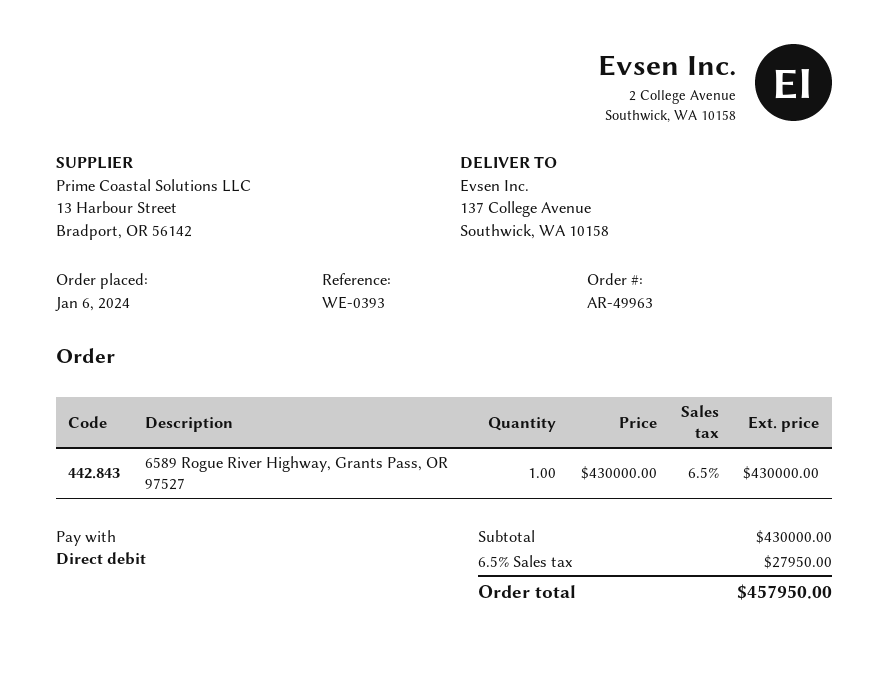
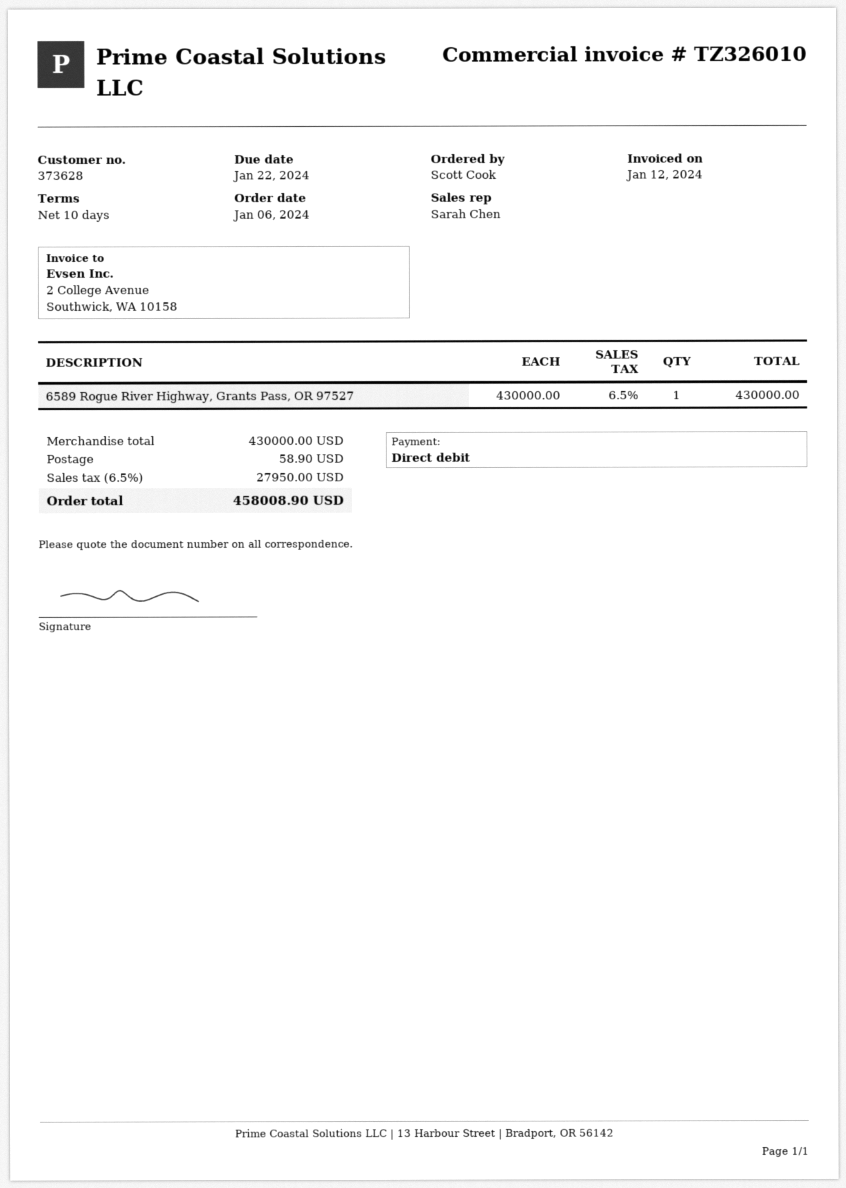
shipping: none -> 58.90
total: 457950.00 -> 458008.90

